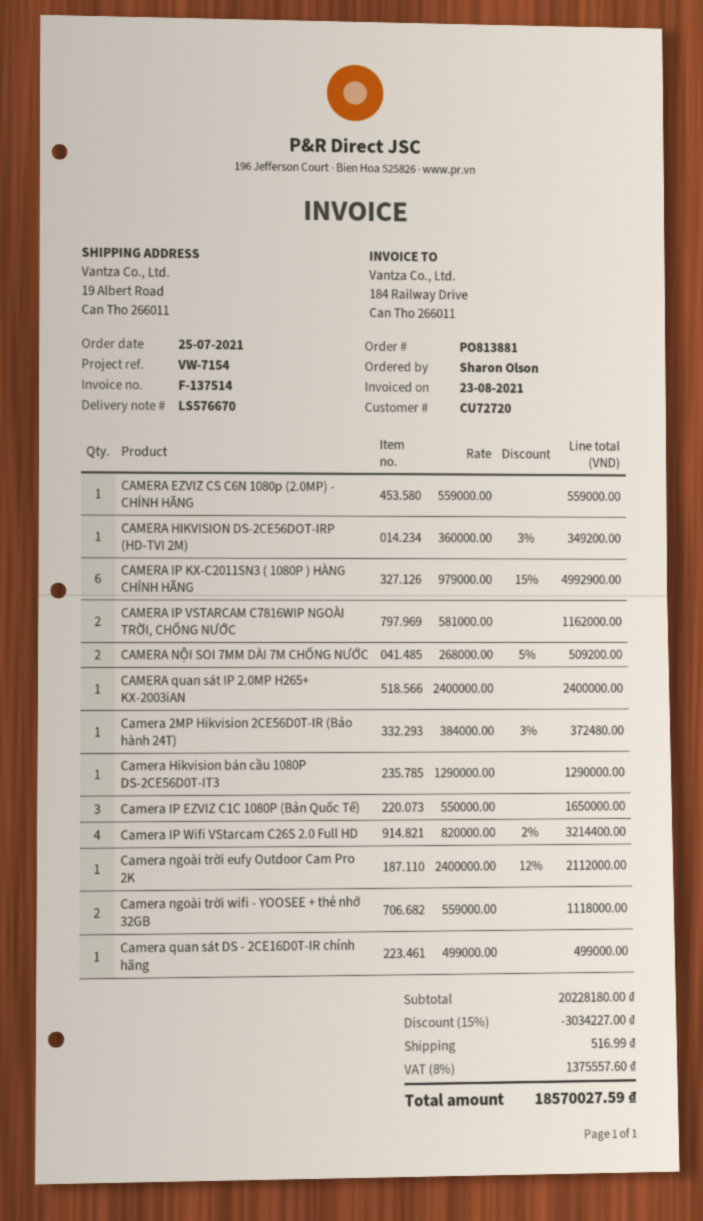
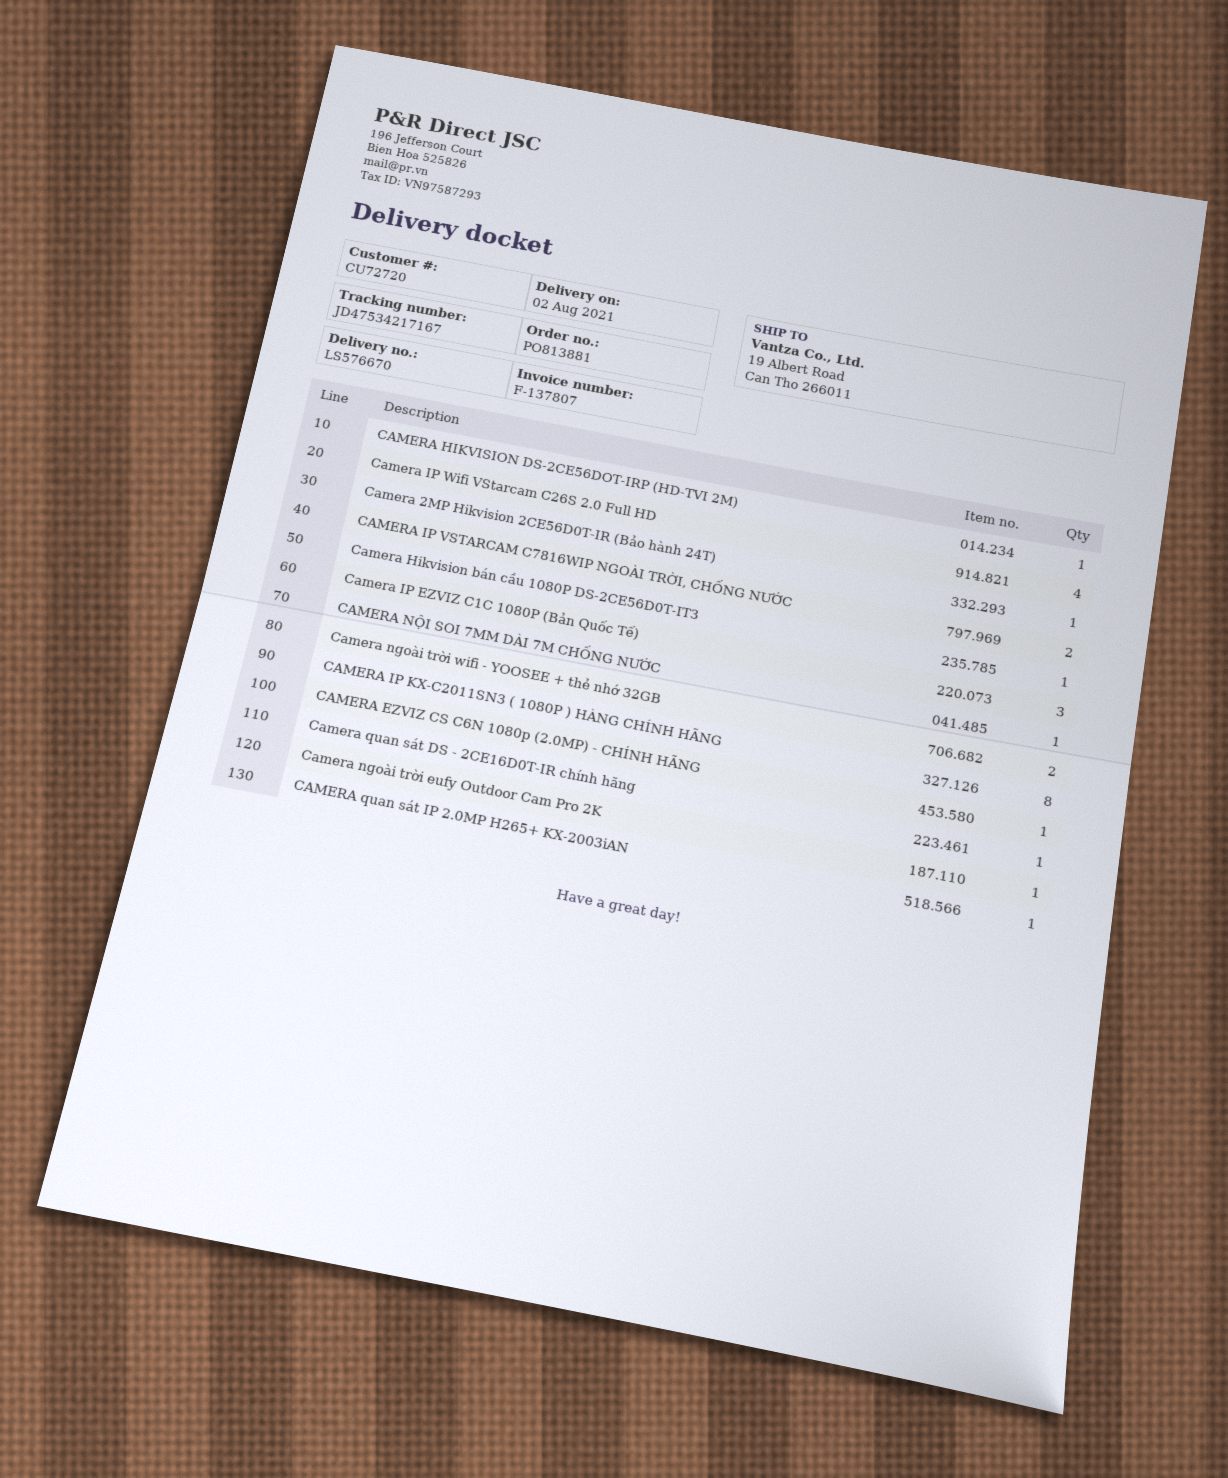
invoice number: F-137514 -> F-137807
CAMERA IP KX-C2011SN3 ( 1080P ) HÀNG CHÍNH HÃNG: 6 -> 8
CAMERA NỘI SOI 7MM DÀI 7M CHỐNG NƯỚC: 2 -> 1

